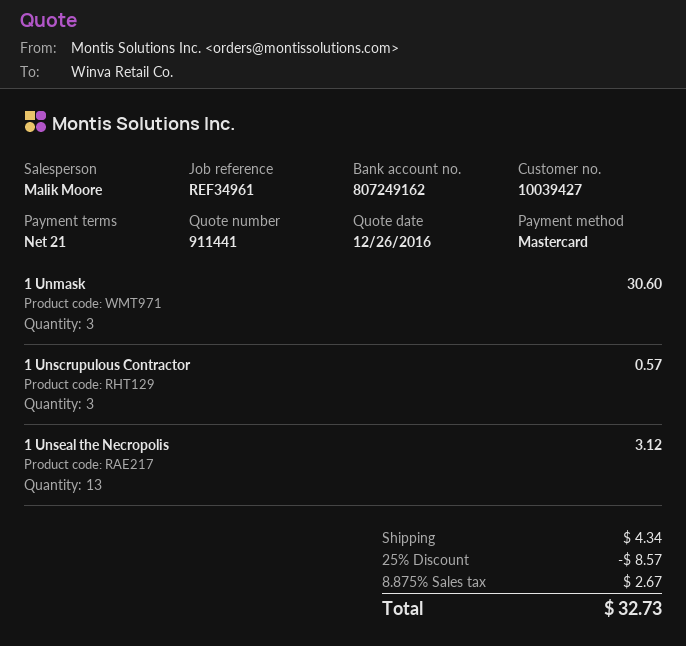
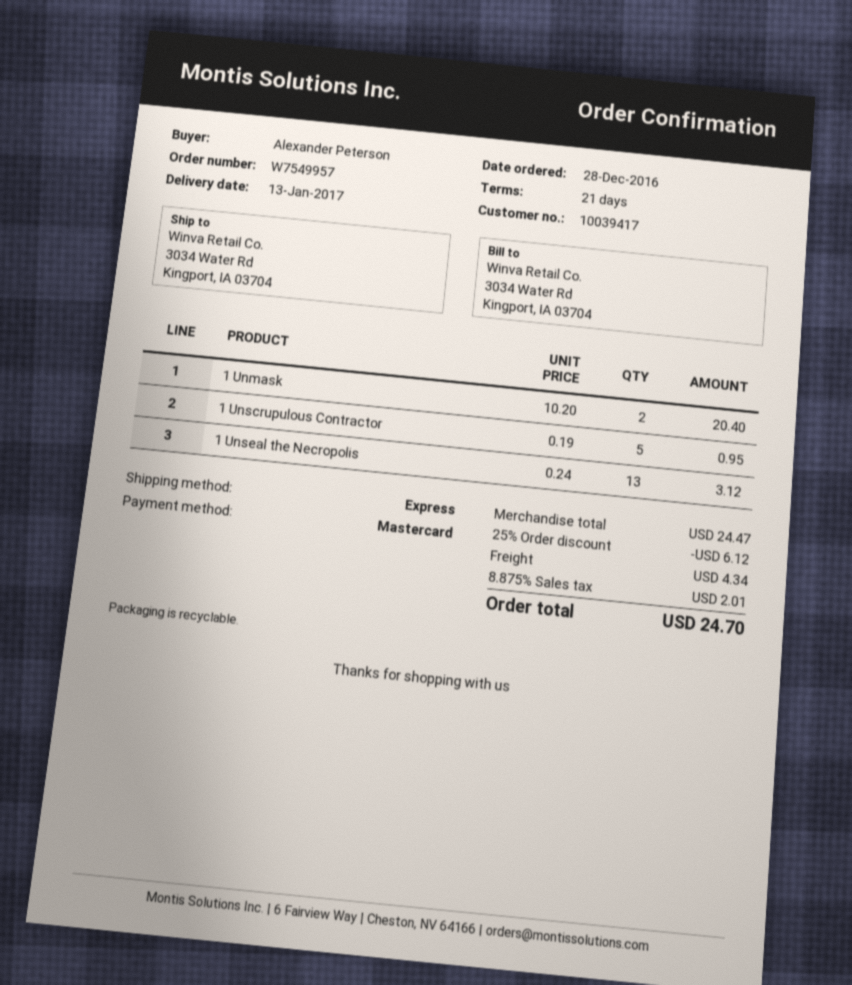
customer number: 10039427 -> 10039417
1 Unmask: 3 for 30.60 -> 2 for 20.40
1 Unscrupulous Contractor: 3 for 0.57 -> 5 for 0.95
discount: 25% = 8.57 -> 25% = 6.12
tax: 8.875% = 2.67 -> 8.875% = 2.01
total: 32.73 -> 24.70

